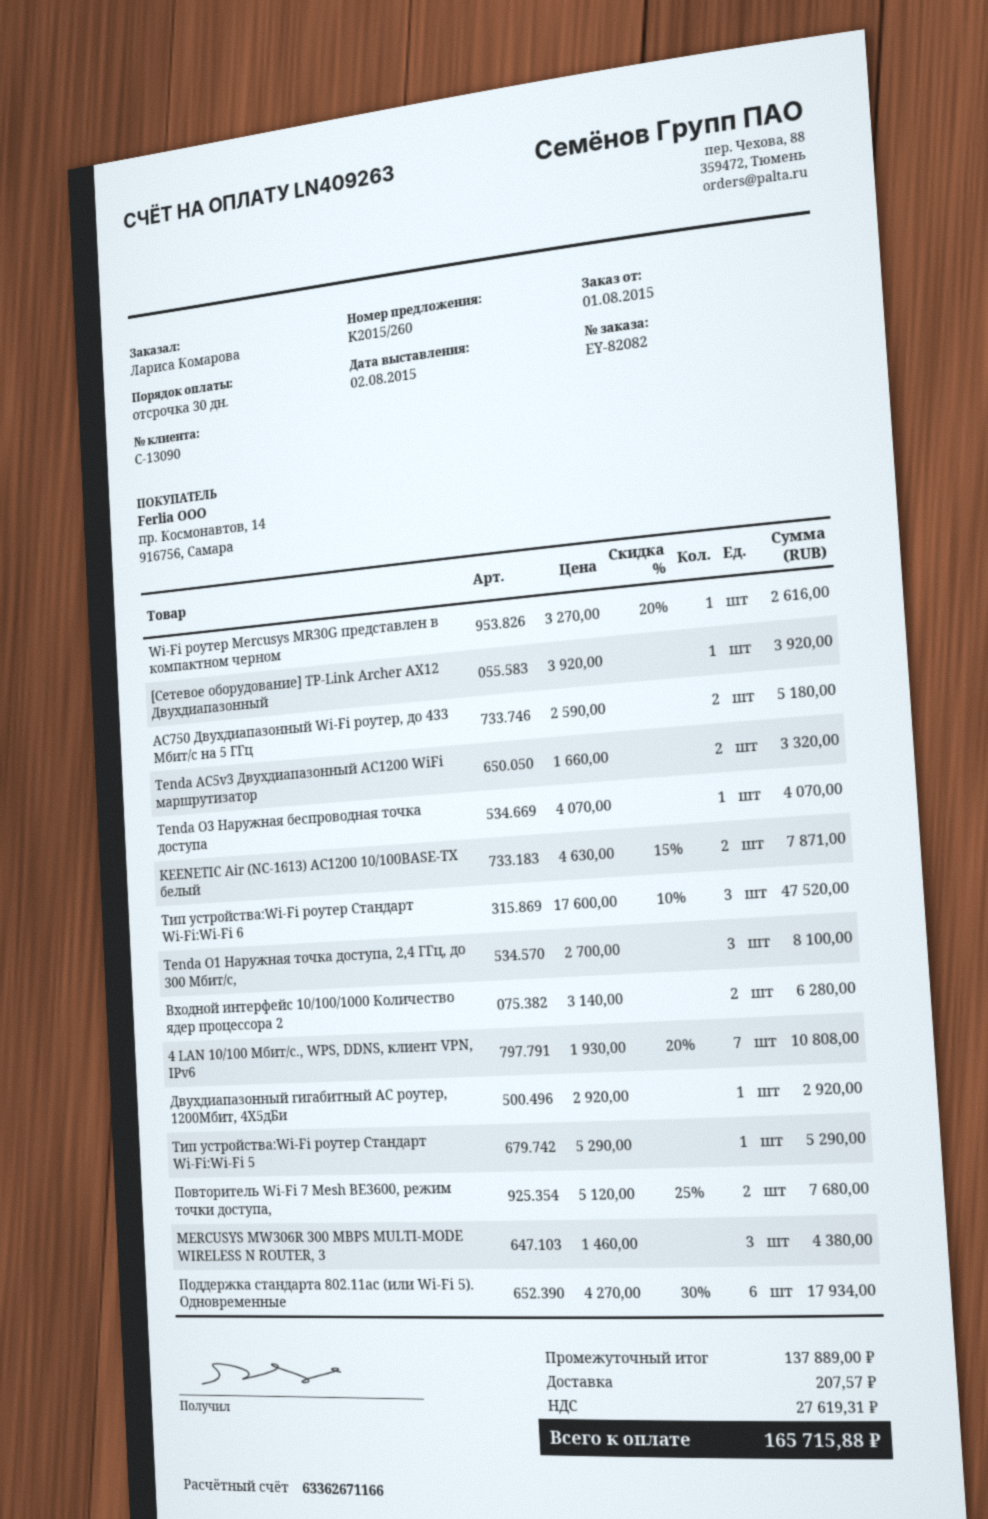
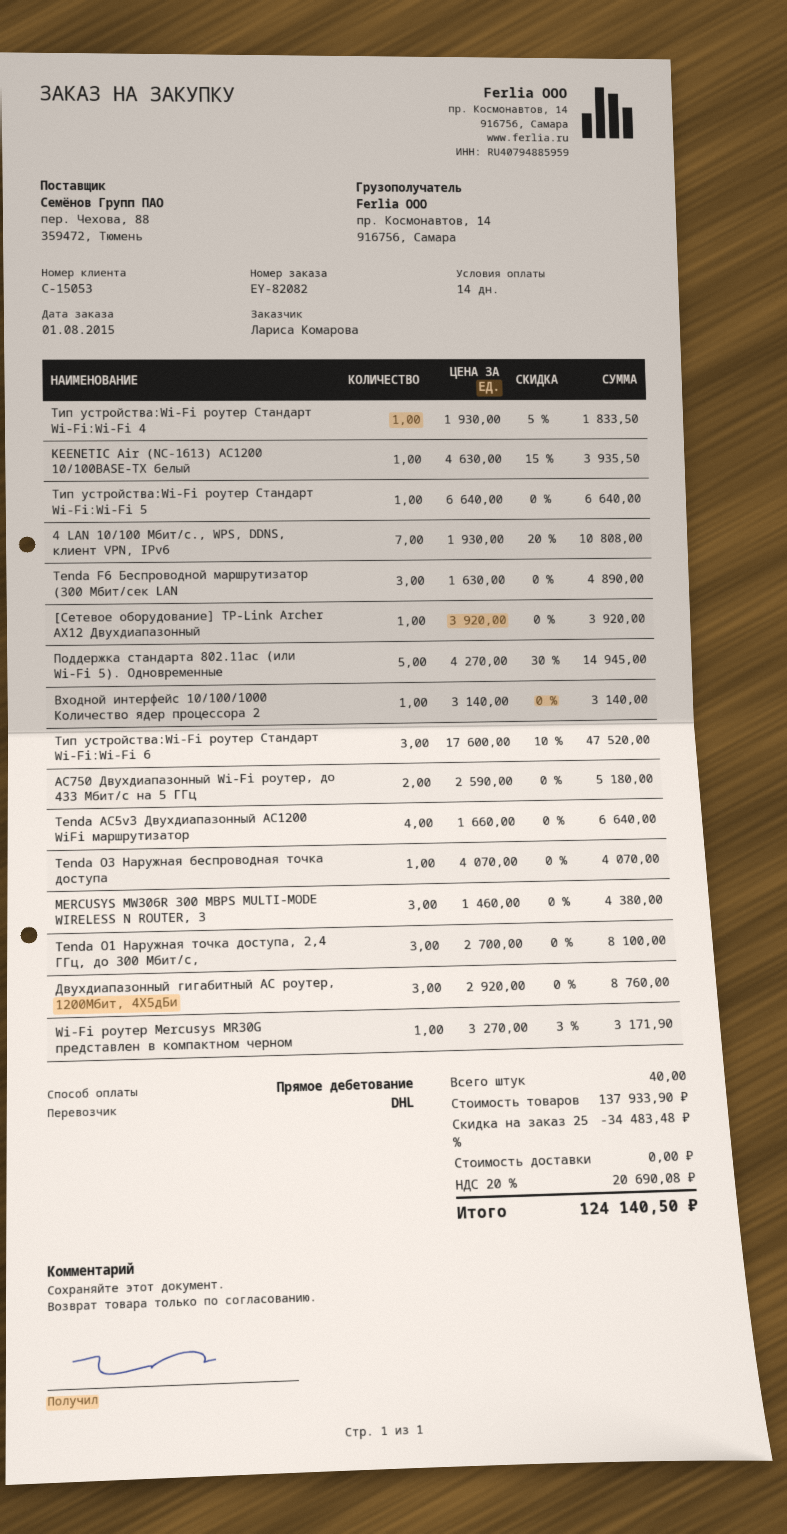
payment terms: 30 days -> 14 days
customer number: C-13090 -> C-15053
Wi-Fi роутер Mercusys MR30G представлен в компактном черном: 1 x 3270.00 - 20% = 2616.00 -> 1 x 3270.00 - 3% = 3171.90
Tenda AC5v3 Двухдиапазонный AC1200 WiFi маршрутизатор: 2 x 1660.00 = 3320.00 -> 4 x 1660.00 = 6640.00
KEENETIC Air (NC-1613) AC1200 10/100BASE-TX белый: 2 x 4630.00 - 15% = 7871.00 -> 1 x 4630.00 - 15% = 3935.50
Входной интерфейс 10/100/1000 Количество ядер процессора 2: 2 x 3140.00 = 6280.00 -> 1 x 3140.00 = 3140.00
Двухдиапазонный гигабитный AC роутер, 1200Мбит, 4X5дБи: 1 x 2920.00 = 2920.00 -> 3 x 2920.00 = 8760.00
Тип устройства:Wi-Fi роутер Стандарт Wi-Fi:Wi-Fi 5: 1 x 5290.00 = 5290.00 -> 1 x 6640.00 = 6640.00
Повторитель Wi-Fi 7 Mesh BE3600, режим точки доступа,: 2 x 5120.00 - 25% = 7680.00 -> none
Поддержка стандарта 802.11ac (или Wi-Fi 5). Одновременные: 6 x 4270.00 - 30% = 17934.00 -> 5 x 4270.00 - 30% = 14945.00
Тип устройства:Wi-Fi роутер Стандарт Wi-Fi:Wi-Fi 4: none -> 1 x 1930.00 - 5% = 1833.50
Tenda F6 Беспроводной маршрутизатор (300 Мбит/сек LAN: none -> 3 x 1630.00 = 4890.00
subtotal: 137889.00 -> 137933.90
discount: none -> 25% = 34483.48
shipping: 207.57 -> 0.00
tax: 27619.31 -> 20690.08
total: 165715.88 -> 124140.50

